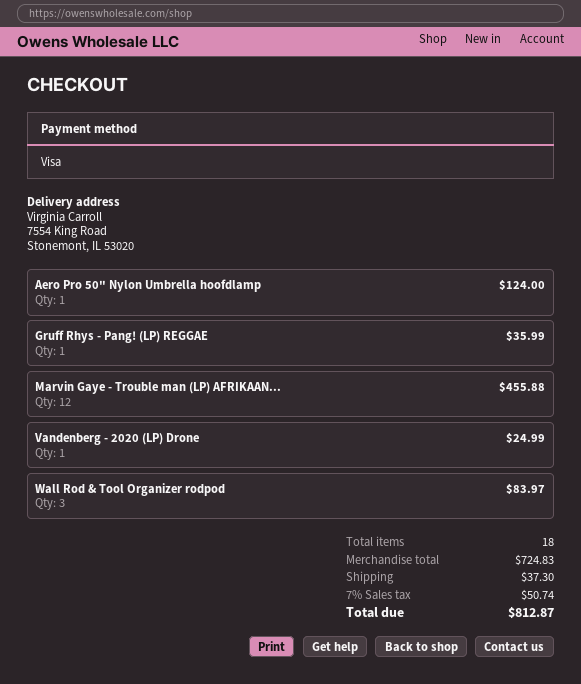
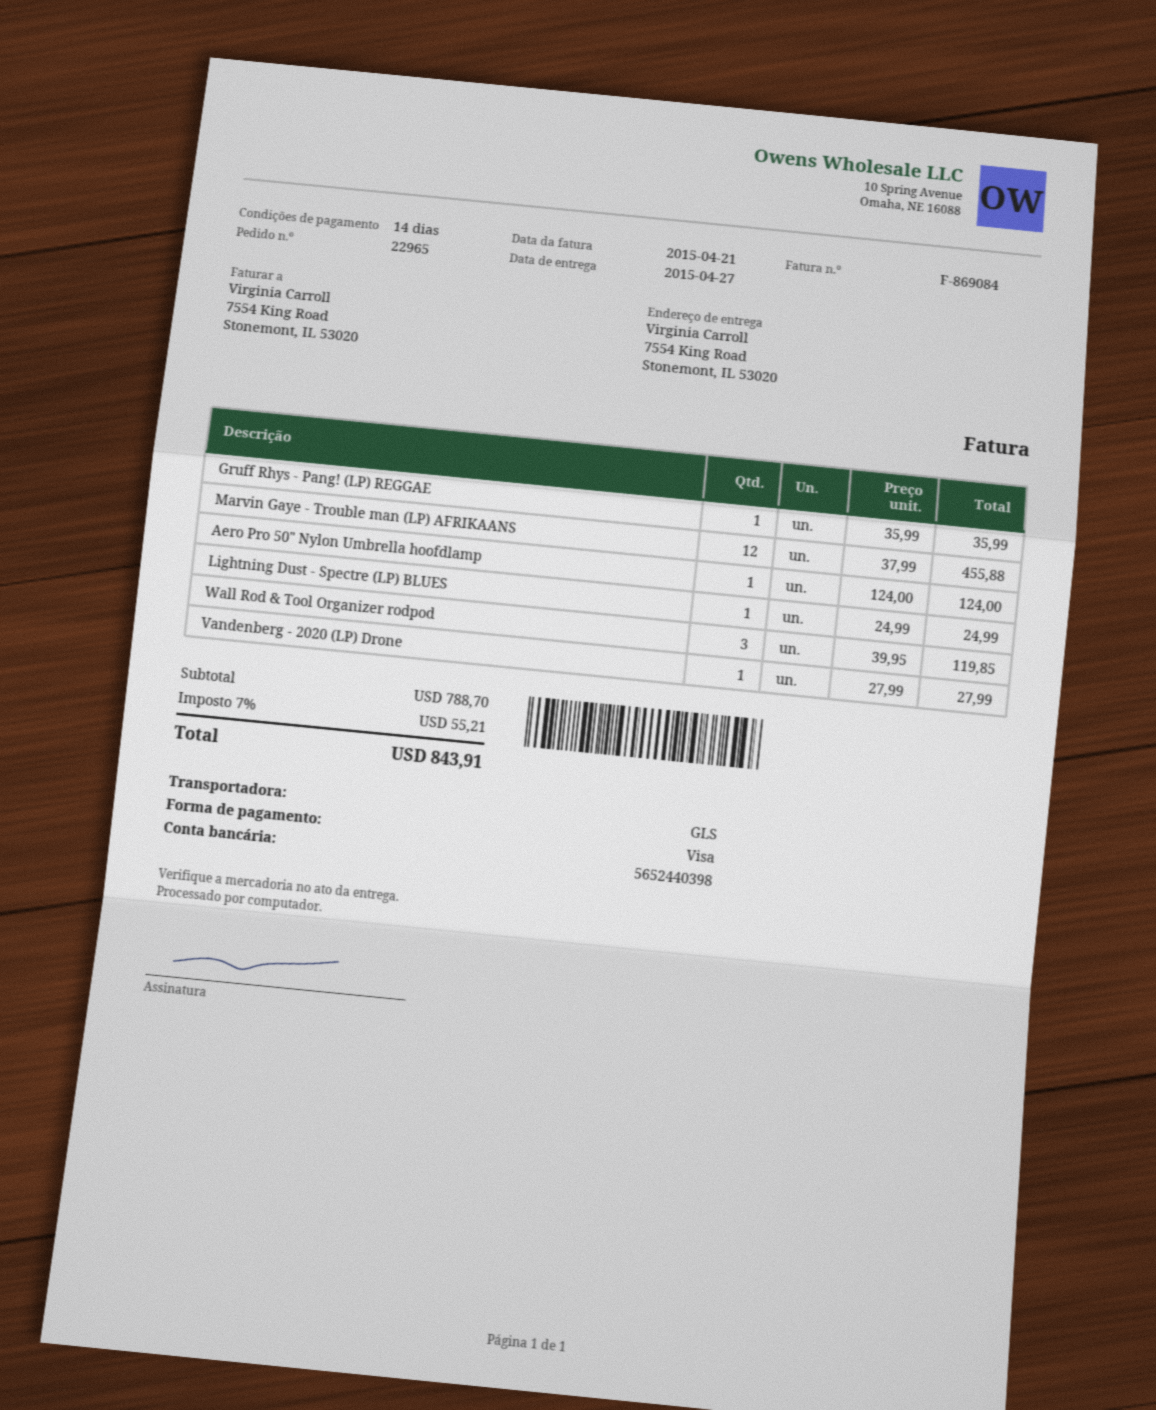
Vandenberg - 2020 (LP) Drone: 1 for 24.99 -> 1 for 27.99
Wall Rod & Tool Organizer rodpod: 3 for 83.97 -> 3 for 119.85
Lightning Dust - Spectre (LP) BLUES: none -> 1 for 24.99
subtotal: 724.83 -> 788.70
shipping: 37.30 -> none
tax: 7% = 50.74 -> 7% = 55.21
total: 812.87 -> 843.91

